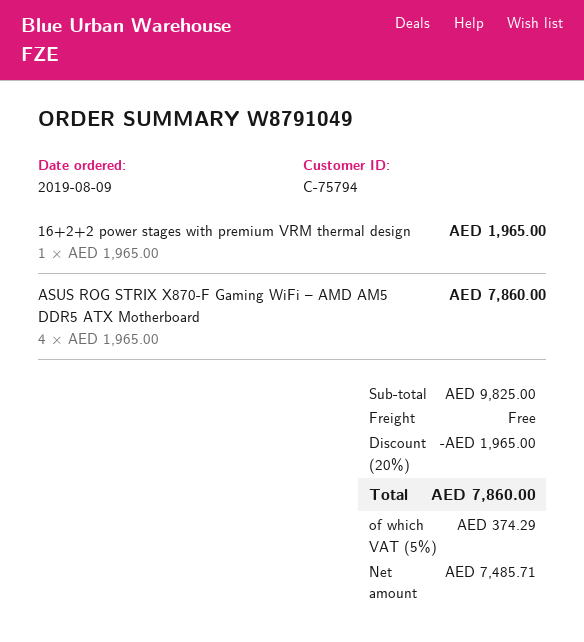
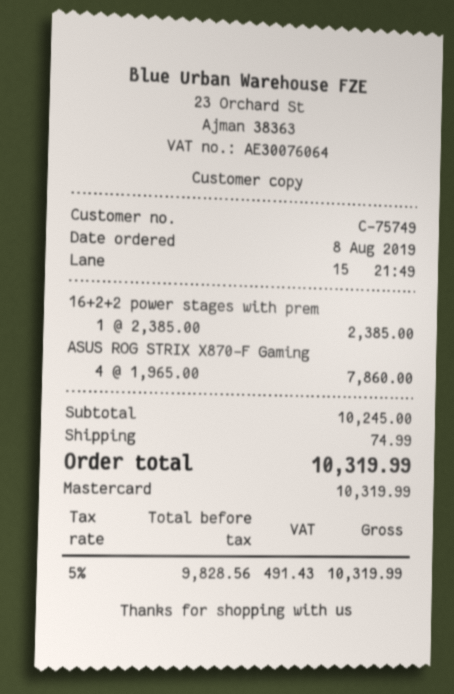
order date: 2019-08-09 -> 2019-08-08
customer number: C-75794 -> C-75749
16+2+2 power stages with premium VRM thermal design: 1 x 1965.00 = 1965.00 -> 1 x 2385.00 = 2385.00
subtotal: 9825.00 -> 10245.00
discount: 20% = 1965.00 -> none
shipping: 0.00 -> 74.99
net: 7485.71 -> 9828.56
tax: 5% = 374.29 -> 5% = 491.43
total: 7860.00 -> 10319.99

